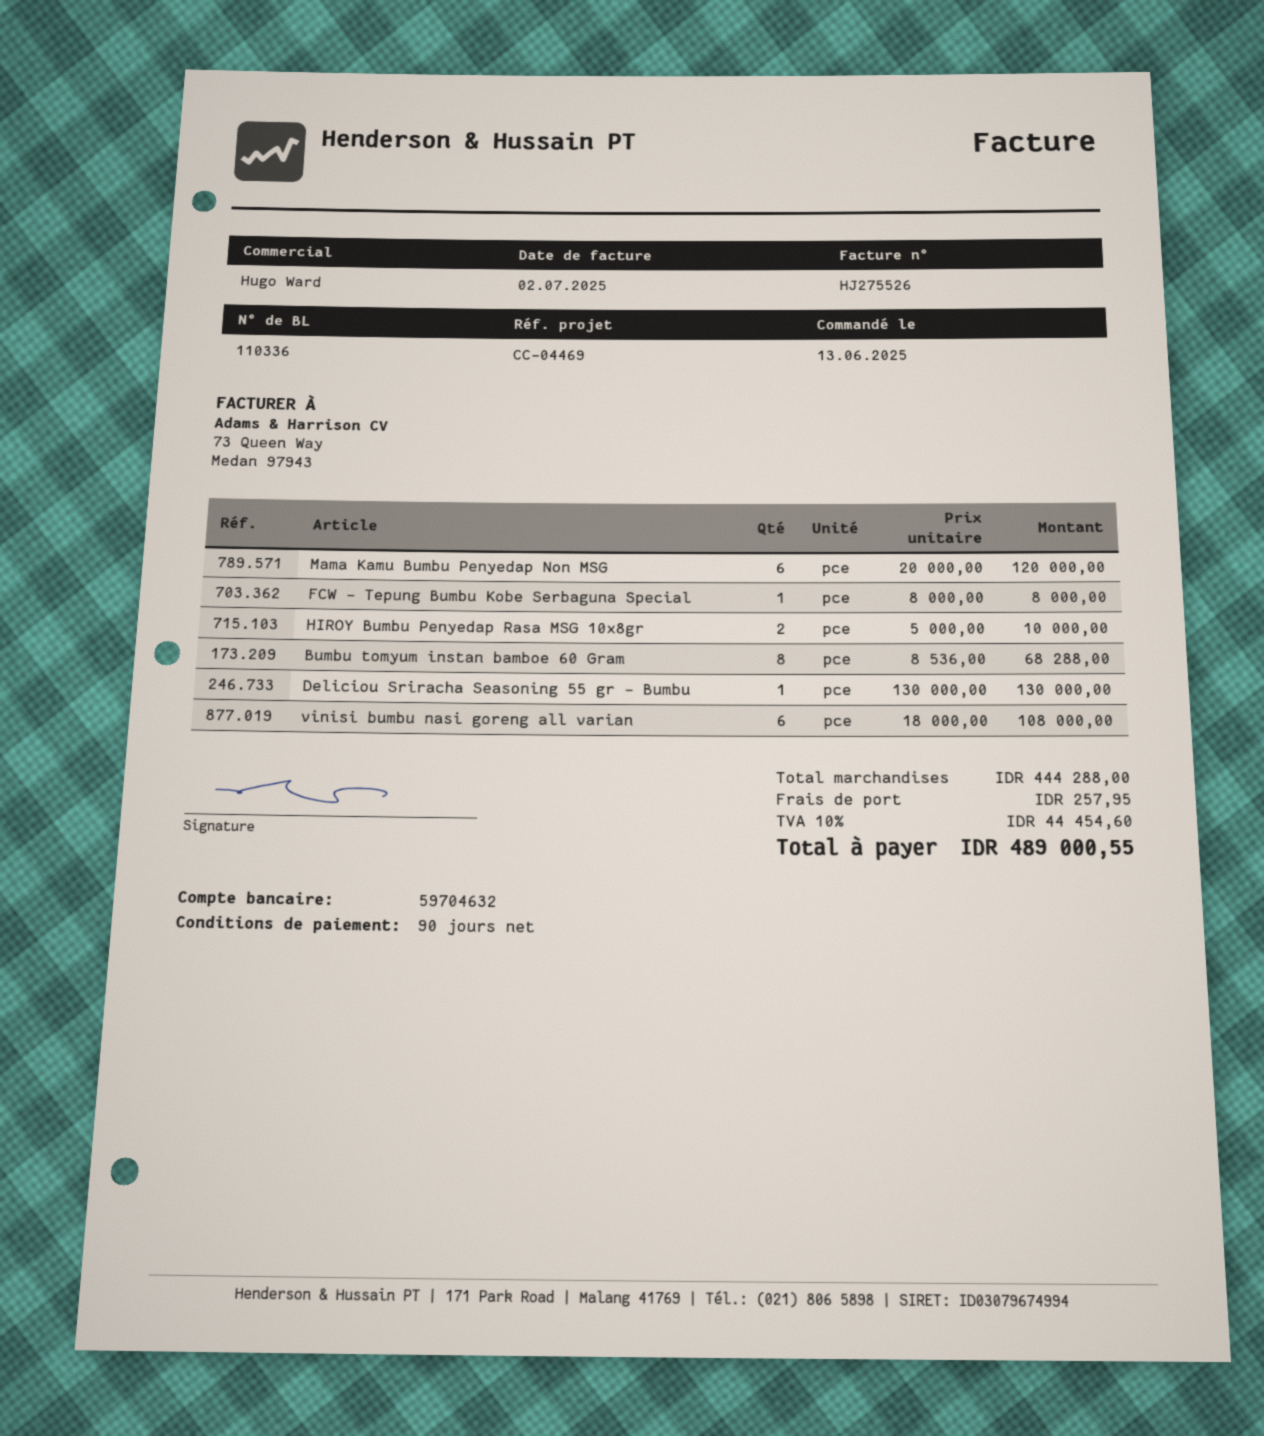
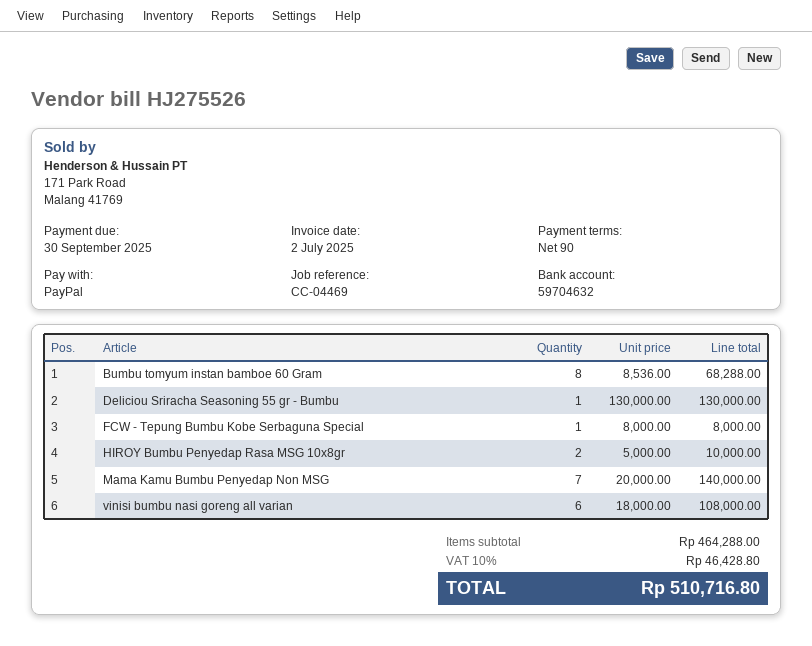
Mama Kamu Bumbu Penyedap Non MSG: 6 x 20000.00 = 120000.00 -> 7 x 20000.00 = 140000.00
subtotal: 444288.00 -> 464288.00
shipping: 257.95 -> none
tax: 10% = 44454.60 -> 10% = 46428.80
total: 489000.55 -> 510716.80

